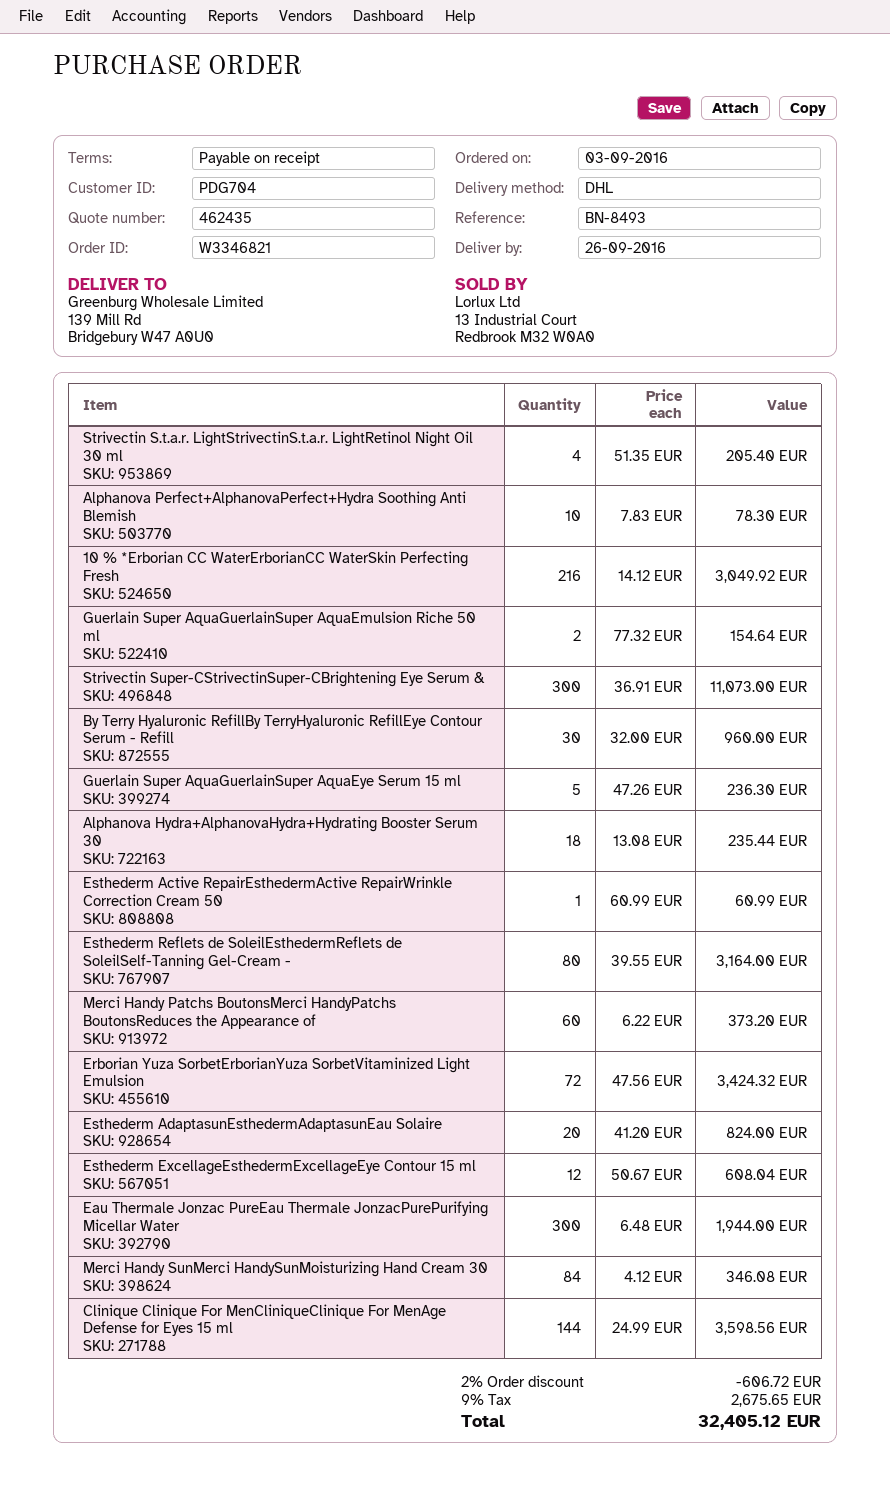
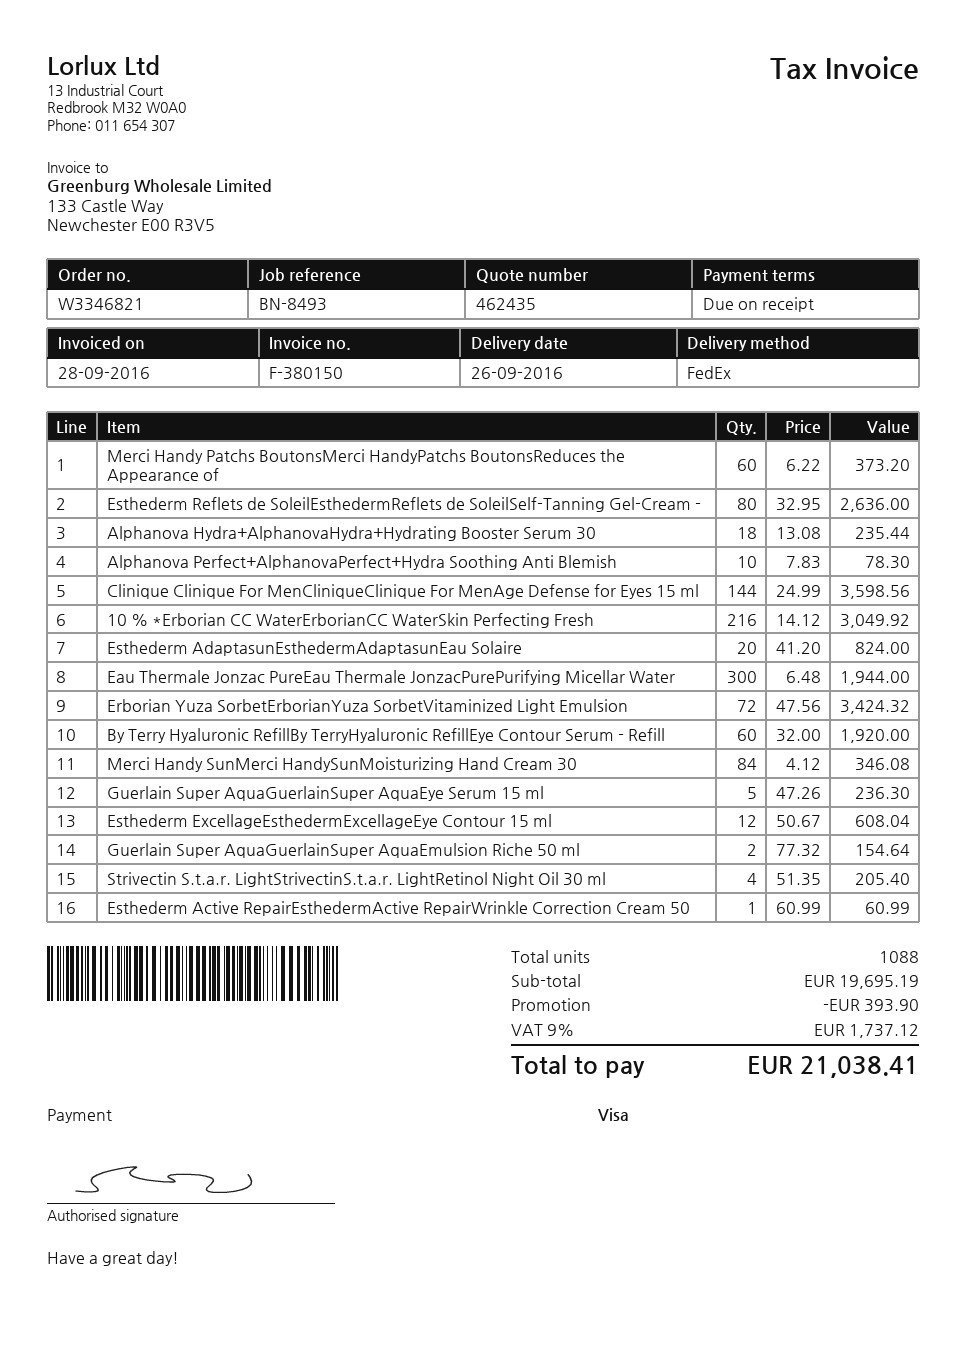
shipping method: DHL -> FedEx
Strivectin Super-CStrivectinSuper-CBrightening Eye Serum &: 300 x 36.91 = 11073.00 -> none
By Terry Hyaluronic RefillBy TerryHyaluronic RefillEye Contour Serum - Refill: 30 x 32.00 = 960.00 -> 60 x 32.00 = 1920.00
Esthederm Reflets de SoleilEsthedermReflets de SoleilSelf-Tanning Gel-Cream -: 80 x 39.55 = 3164.00 -> 80 x 32.95 = 2636.00
discount: 606.72 -> 393.90
tax: 9% = 2675.65 -> 9% = 1737.12
total: 32405.12 -> 21038.41

